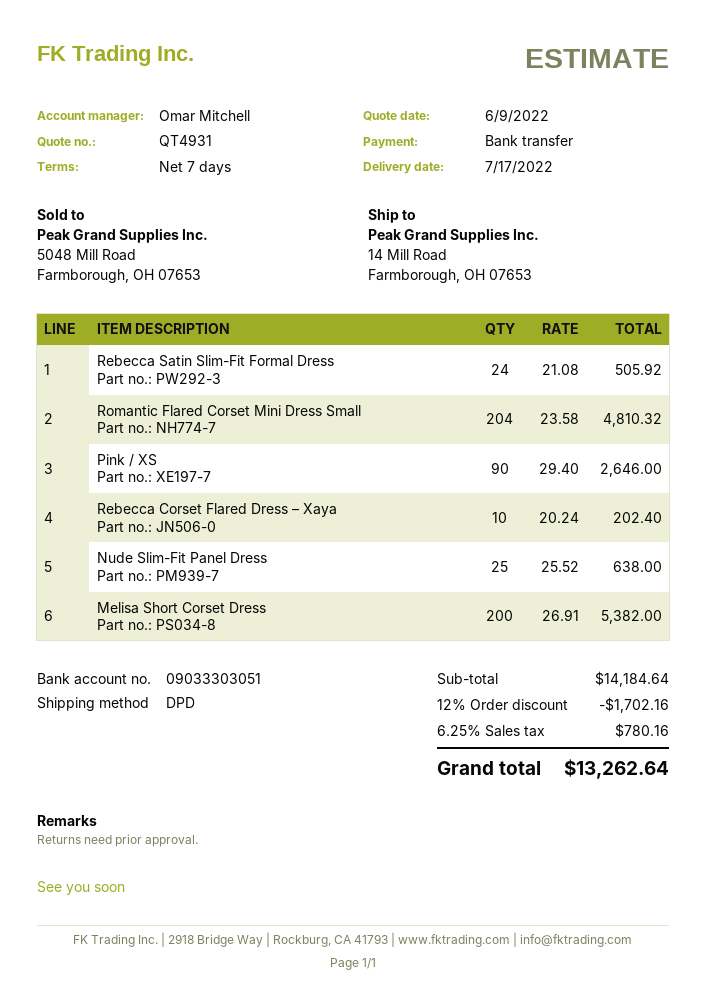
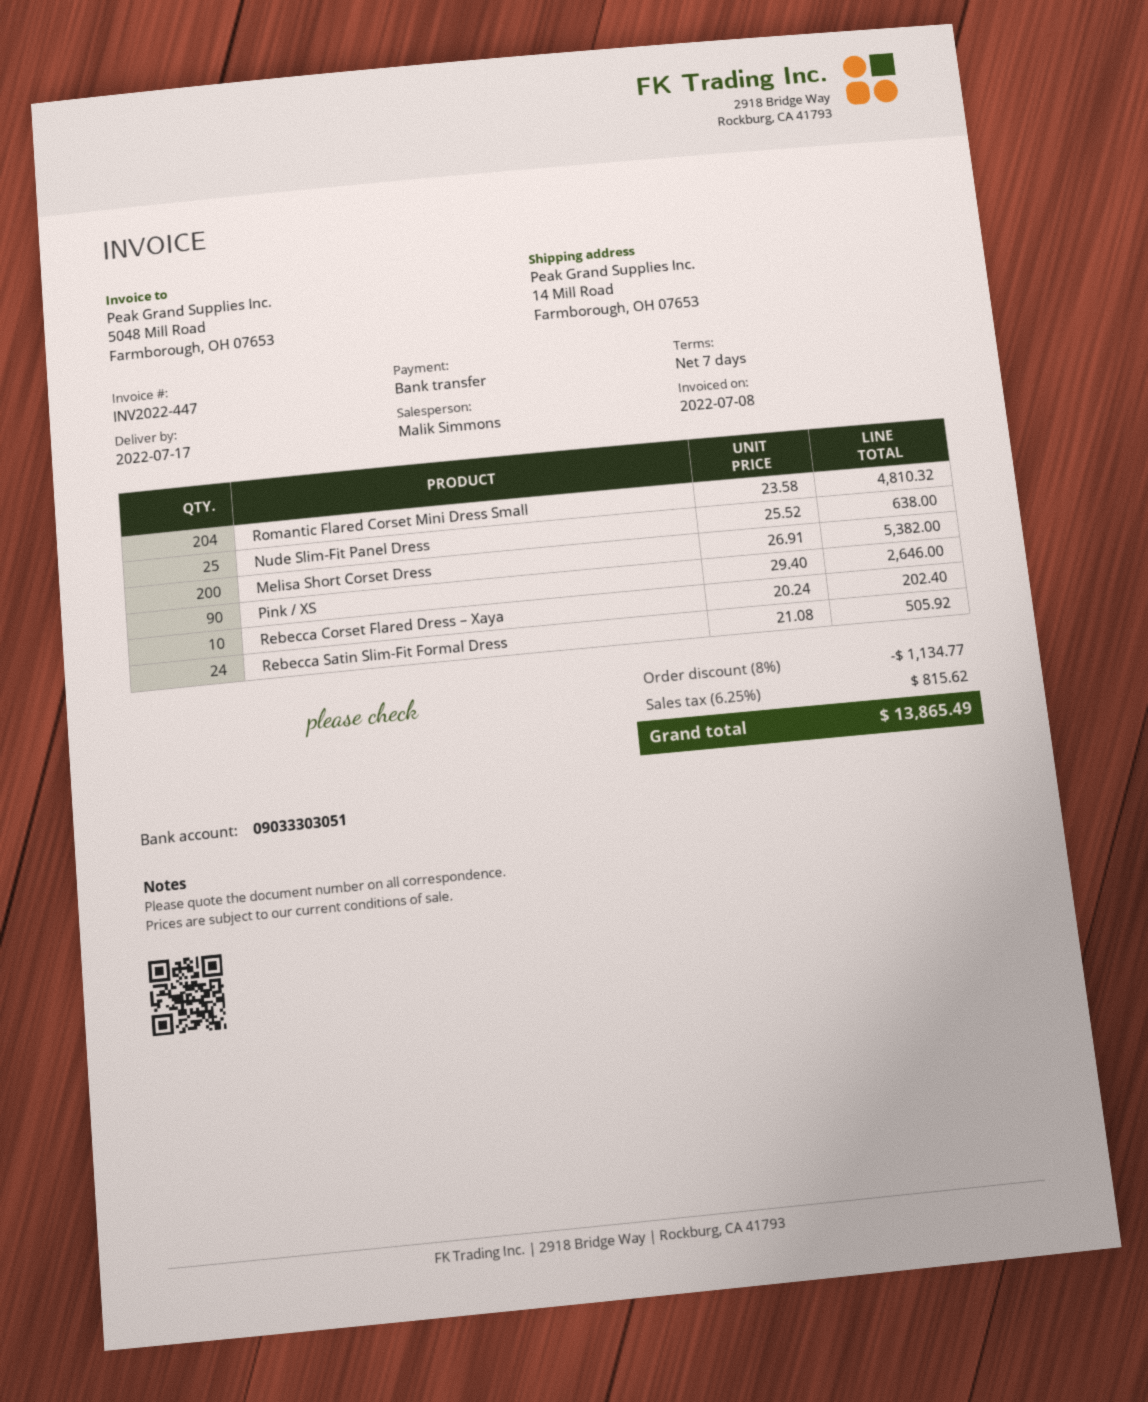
sales rep: Omar Mitchell -> Malik Simmons
discount: 12% = 1702.16 -> 8% = 1134.77
tax: 6.25% = 780.16 -> 6.25% = 815.62
total: 13262.64 -> 13865.49

